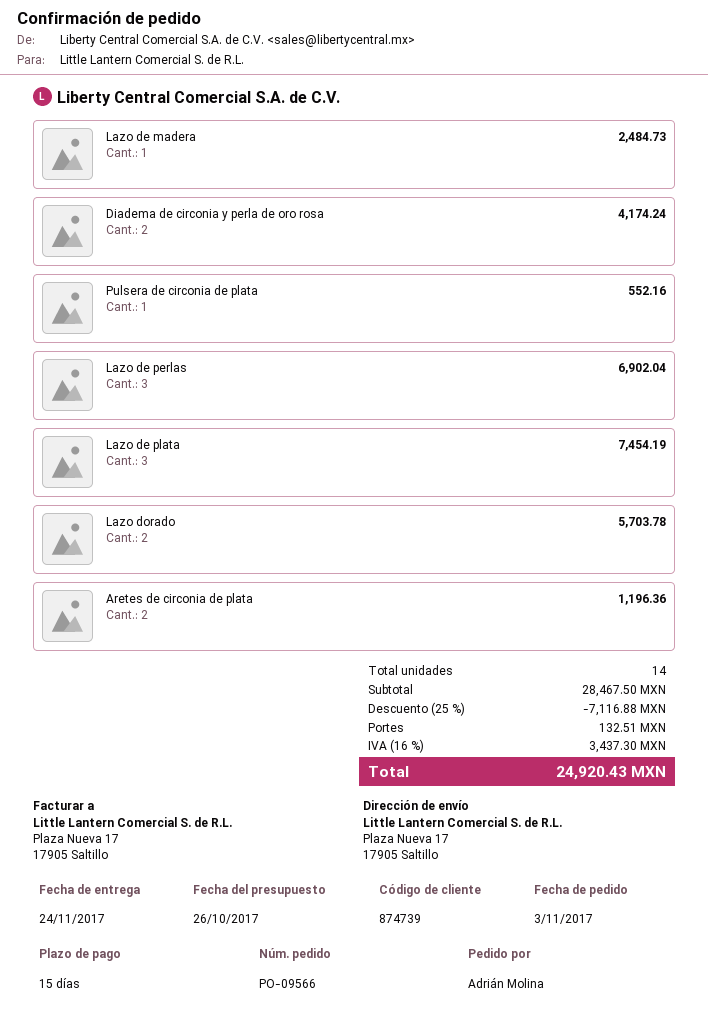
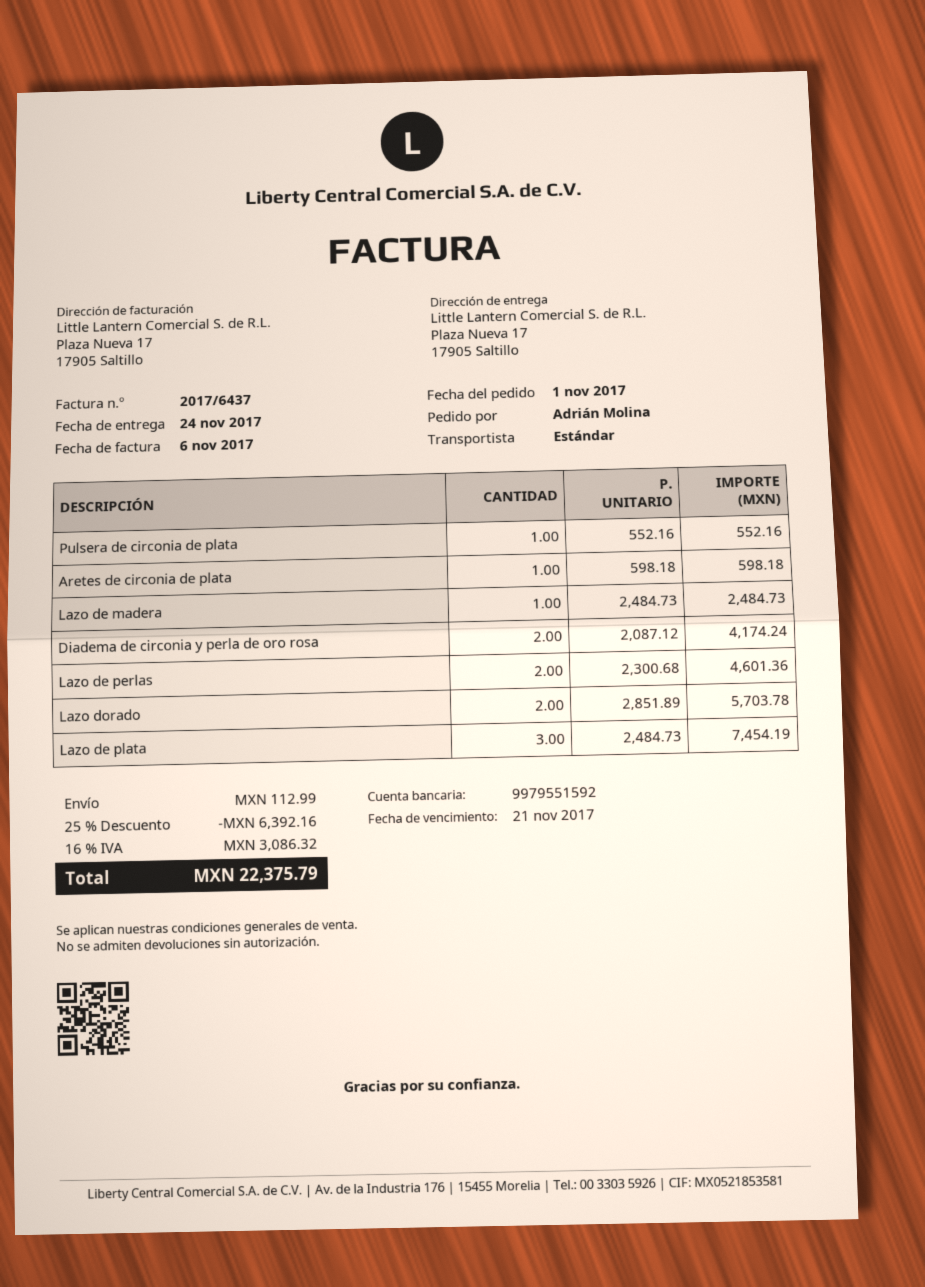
order date: 2017-11-03 -> 2017-11-01
Lazo de perlas: 3 for 6902.04 -> 2 for 4601.36
Aretes de circonia de plata: 2 for 1196.36 -> 1 for 598.18
discount: 25% = 7116.88 -> 25% = 6392.16
shipping: 132.51 -> 112.99
tax: 16% = 3437.30 -> 16% = 3086.32
total: 24920.43 -> 22375.79

